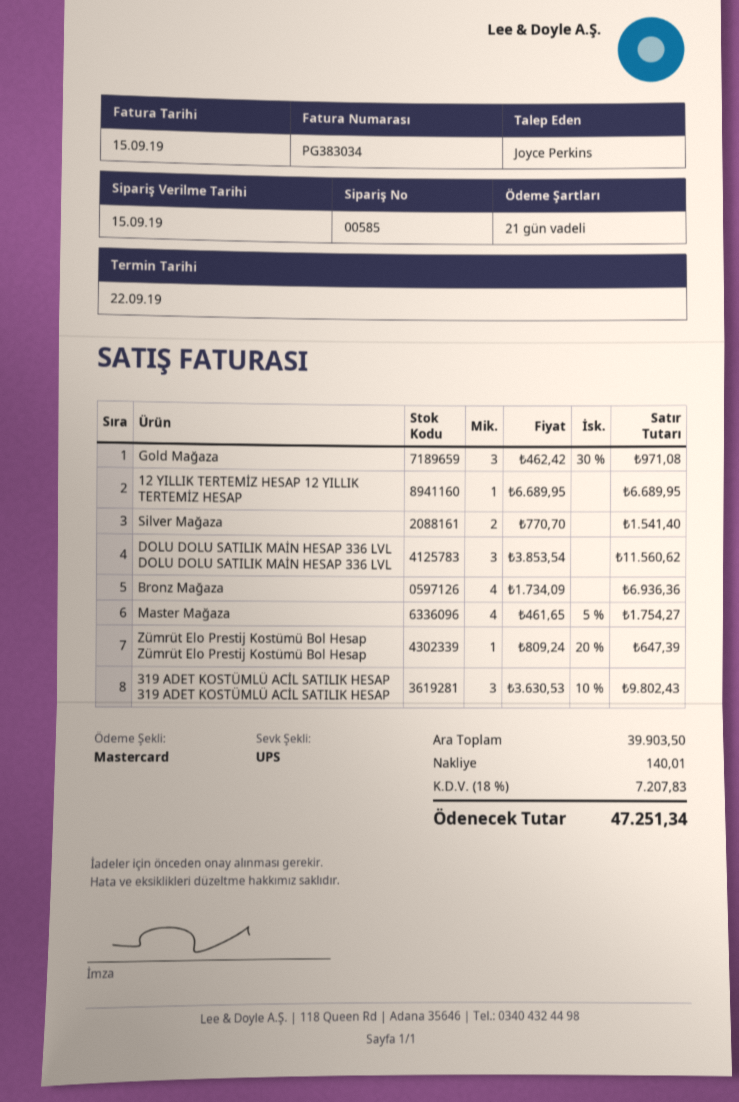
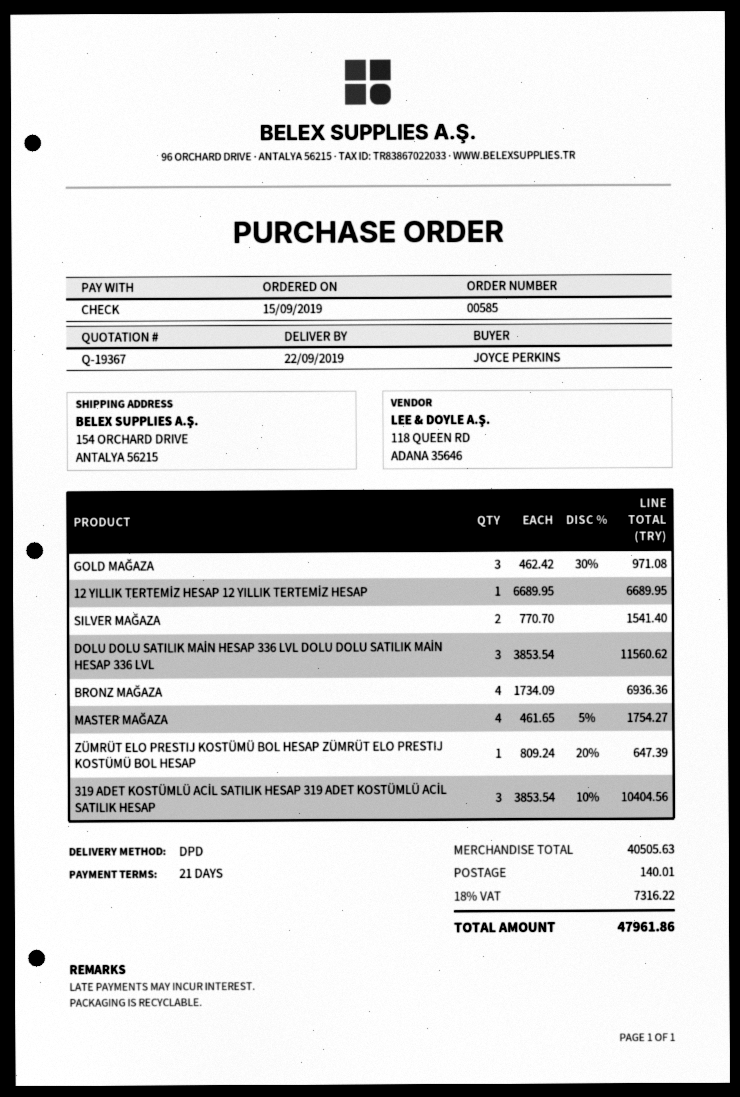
payment method: Mastercard -> cheque
shipping method: UPS -> DPD
319 ADET KOSTÜMLÜ ACİL SATILIK HESAP 319 ADET KOSTÜMLÜ ACİL SATILIK HESAP: 3 x 3630.53 - 10% = 9802.43 -> 3 x 3853.54 - 10% = 10404.56
subtotal: 39903.50 -> 40505.63
tax: 18% = 7207.83 -> 18% = 7316.22
total: 47251.34 -> 47961.86

